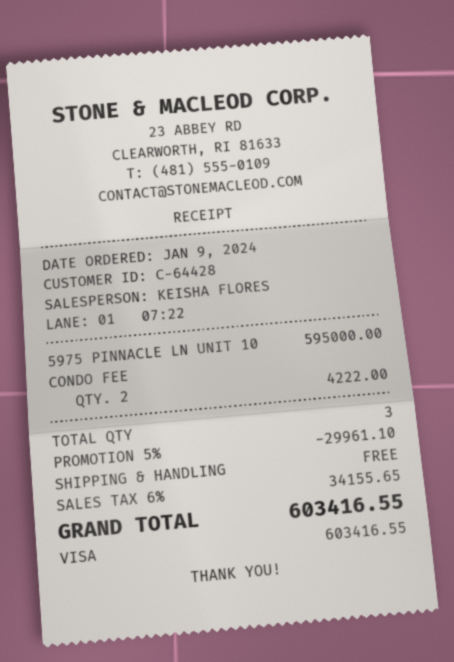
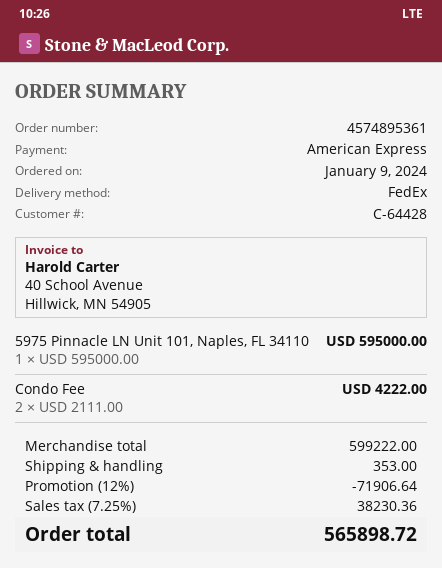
payment method: Visa -> American Express
discount: 5% = 29961.10 -> 12% = 71906.64
shipping: 0.00 -> 353.00
tax: 6% = 34155.65 -> 7.25% = 38230.36
total: 603416.55 -> 565898.72

